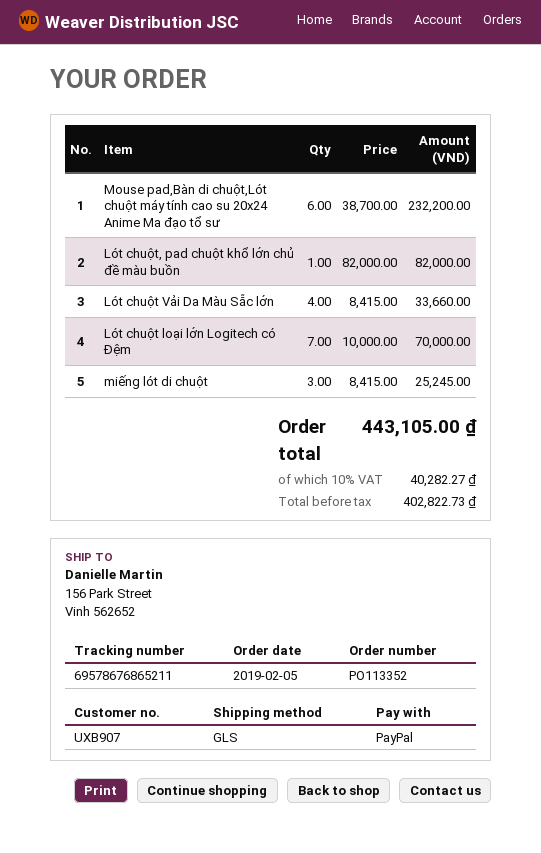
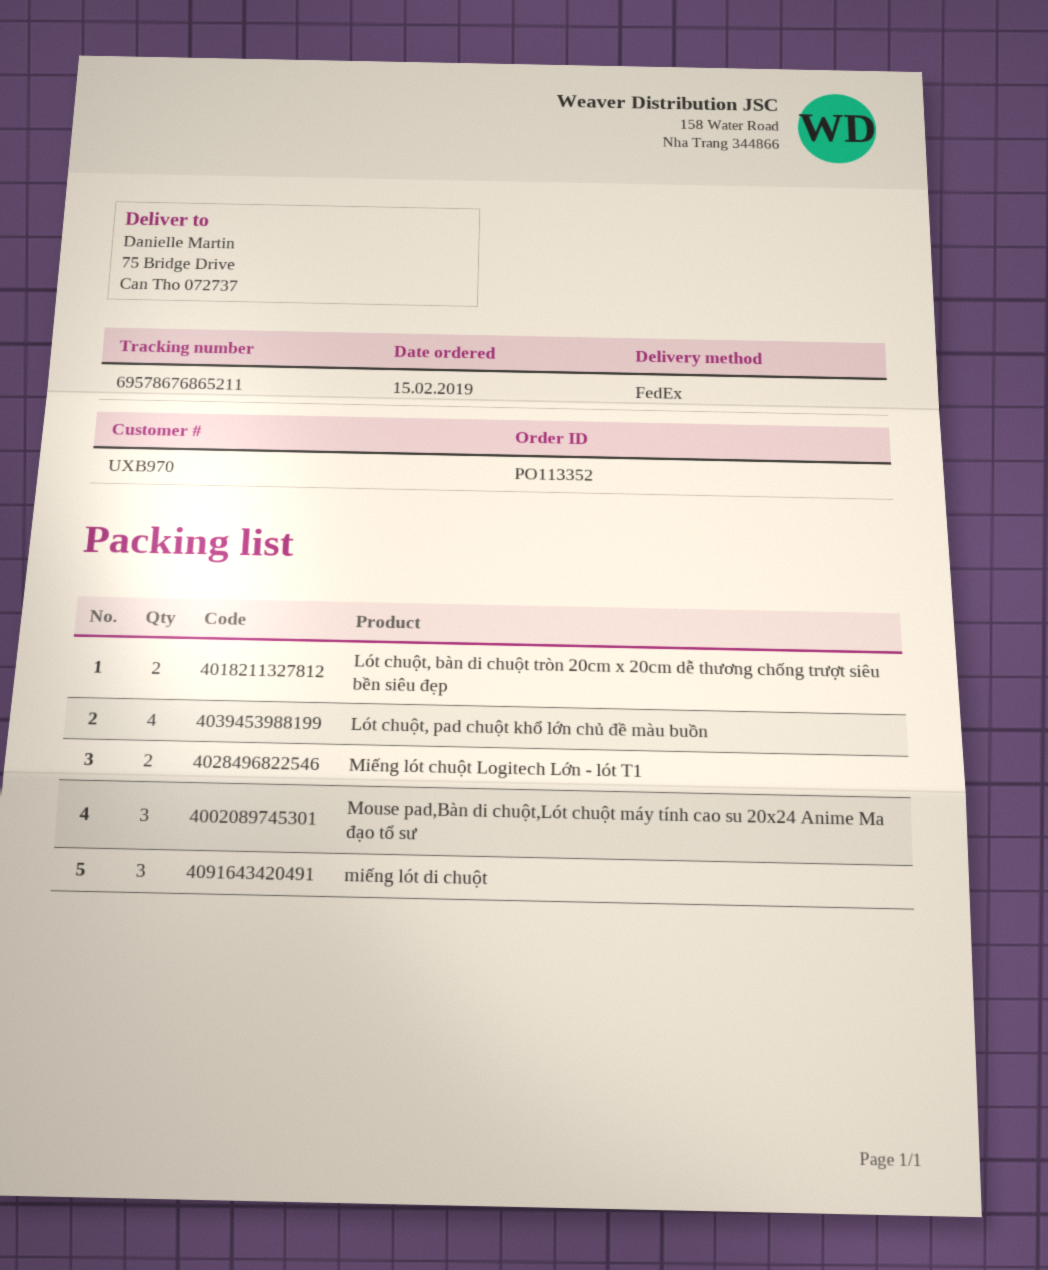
order date: 2019-02-05 -> 2019-02-15
customer number: UXB907 -> UXB970
shipping method: GLS -> FedEx
ship to: 156 Park Street, Vinh 562652 -> 75 Bridge Drive, Can Tho 072737
Mouse pad,Bàn di chuột,Lót chuột máy tính cao su 20x24 Anime Ma đạo tổ sư: 6 -> 3
Lót chuột, pad chuột khổ lớn chủ đề màu buồn: 1 -> 4
Lót chuột Vải Da Màu Sẵc lớn: 4 -> none
Lót chuột loại lớn Logitech có Đệm: 7 -> none
Lót chuột, bàn di chuột tròn 20cm x 20cm dễ thương chống trượt siêu bền siêu đẹp: none -> 2
Miếng lót chuột Logitech Lớn - lót T1: none -> 2

